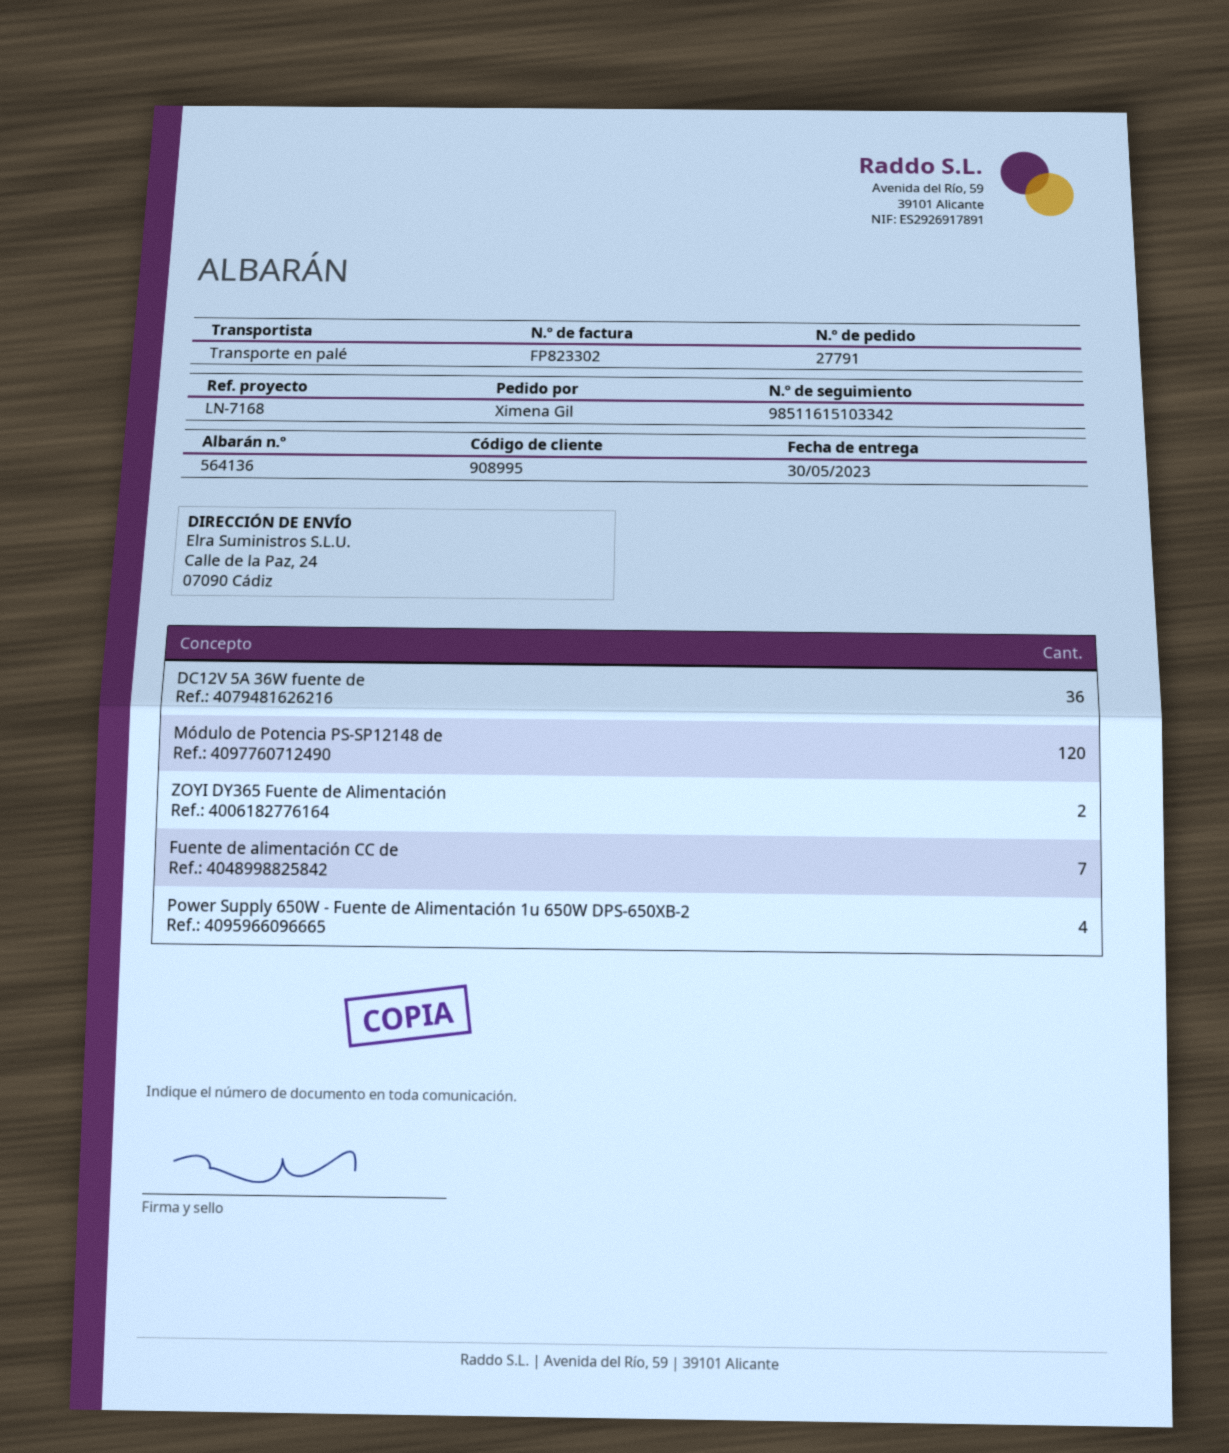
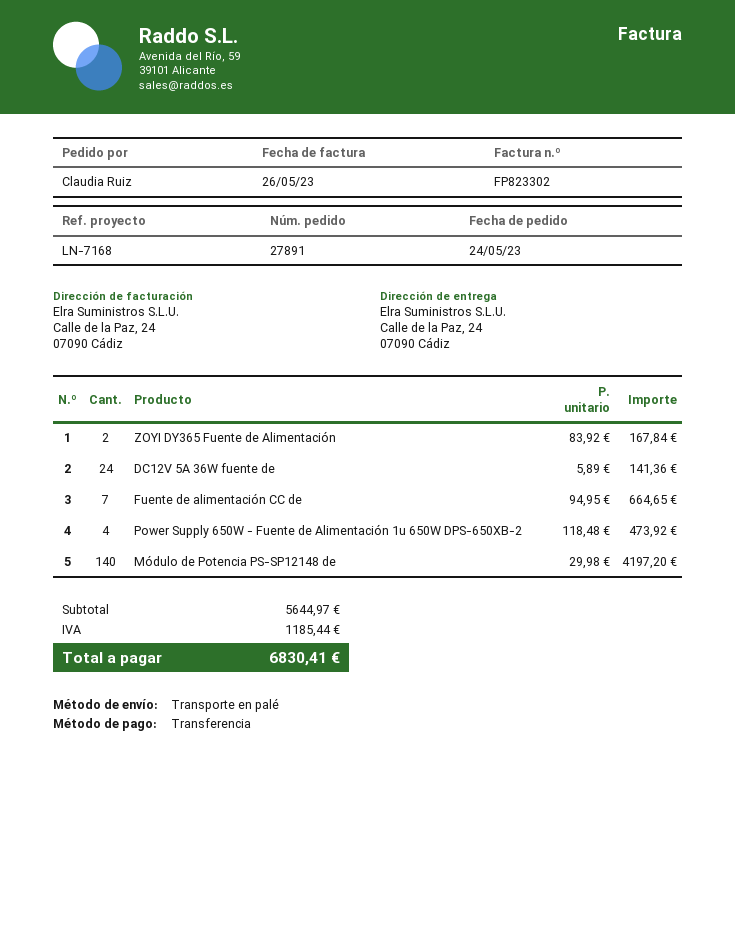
order number: 27791 -> 27891
ordered by: Ximena Gil -> Claudia Ruiz
DC12V 5A 36W fuente de: 36 -> 24
Módulo de Potencia PS-SP12148 de: 120 -> 140

